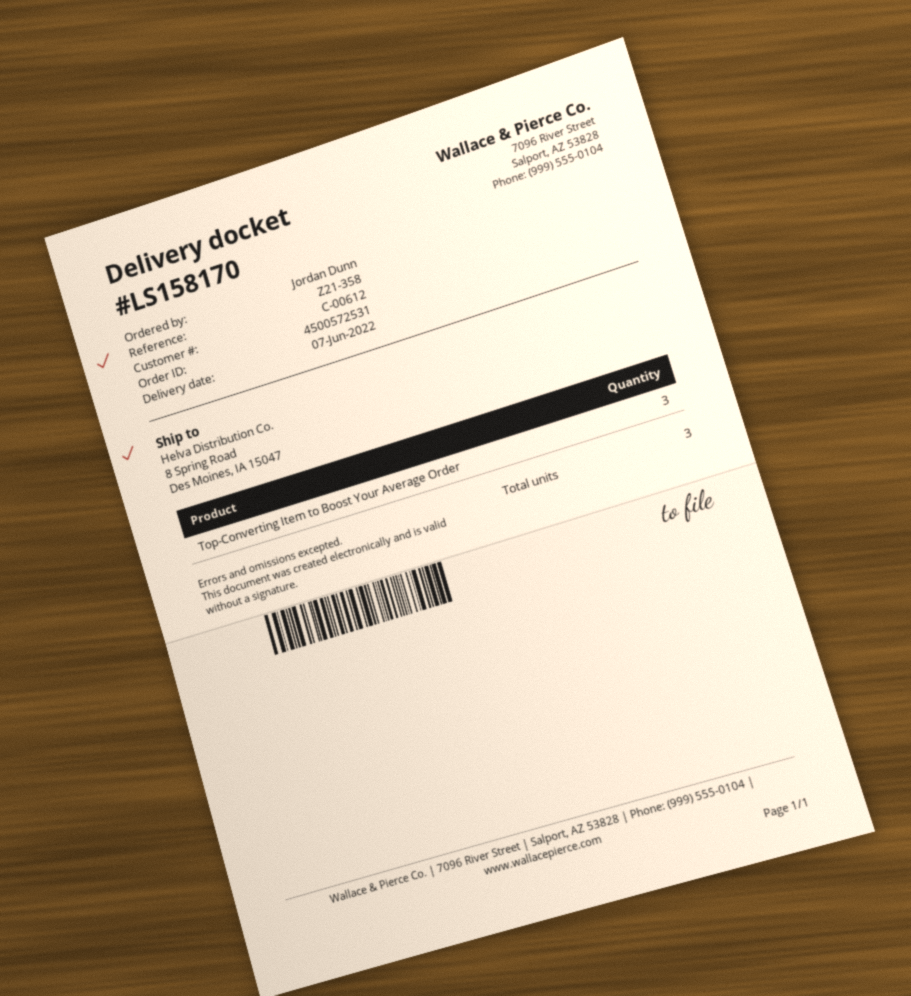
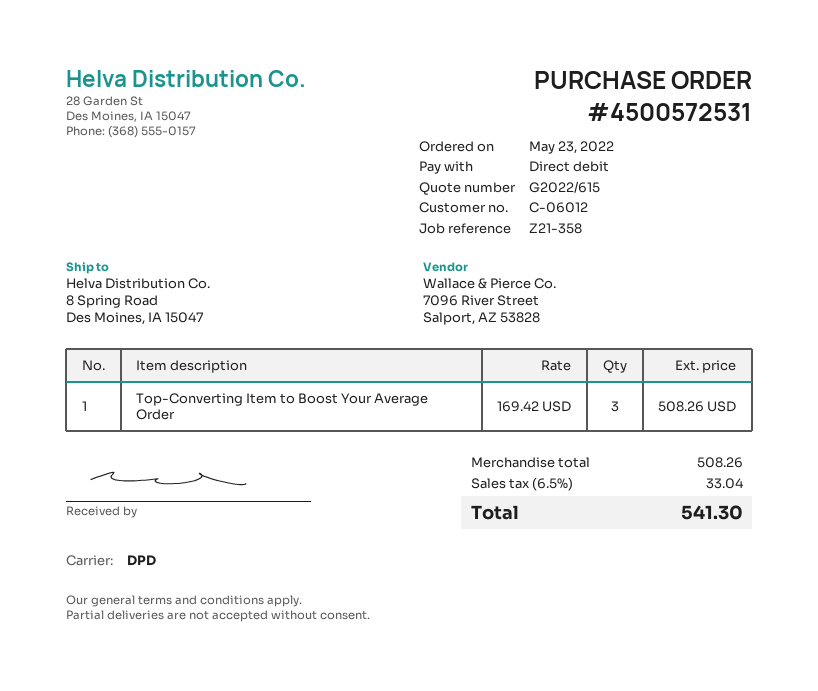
customer number: C-00612 -> C-06012

